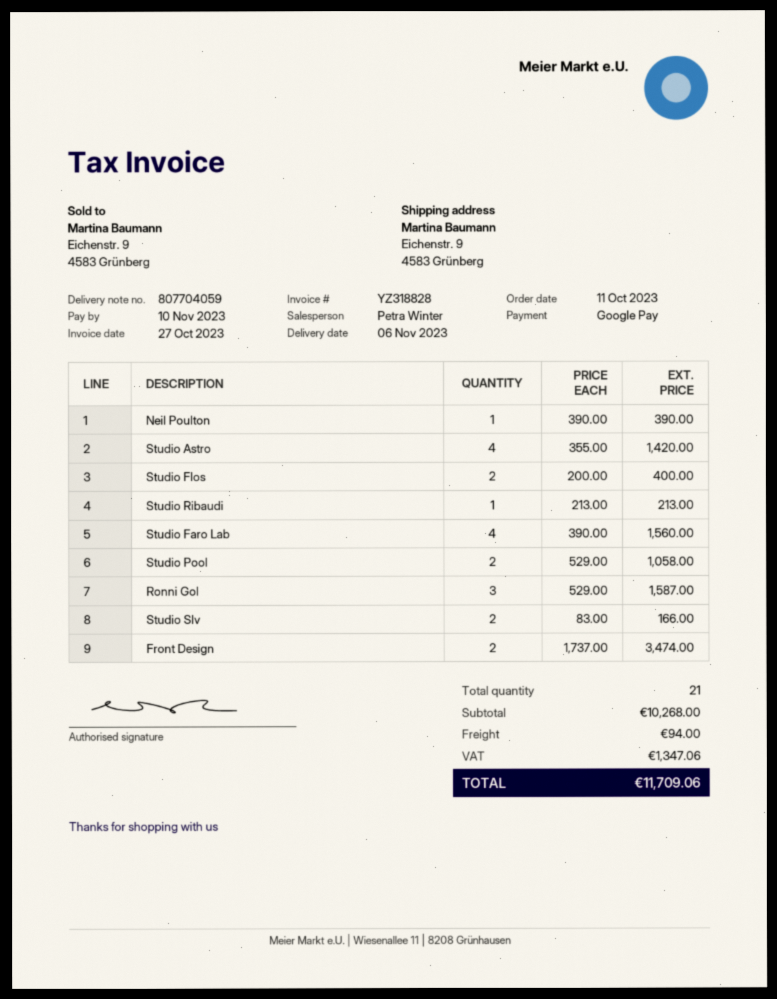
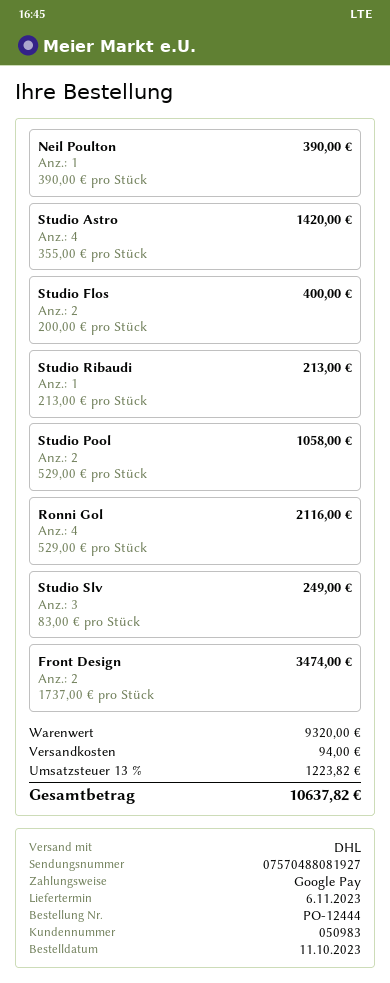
Studio Faro Lab: 4 x 390.00 = 1560.00 -> none
Ronni Gol: 3 x 529.00 = 1587.00 -> 4 x 529.00 = 2116.00
Studio Slv: 2 x 83.00 = 166.00 -> 3 x 83.00 = 249.00
subtotal: 10268.00 -> 9320.00
tax: 1347.06 -> 1223.82
total: 11709.06 -> 10637.82

